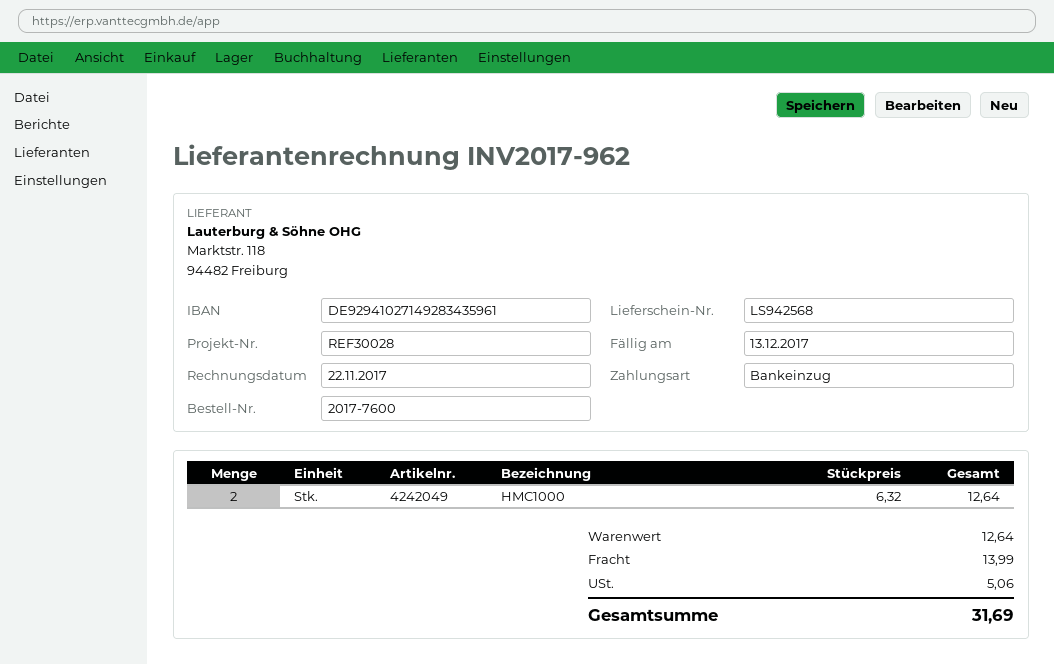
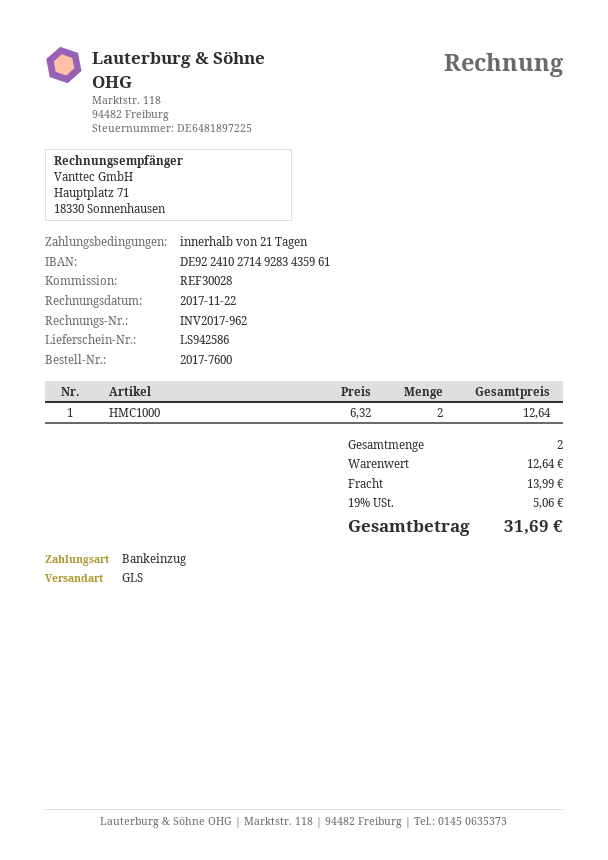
delivery note number: LS942568 -> LS942586
bank account: DE92941027149283435961 -> DE92241027149283435961

